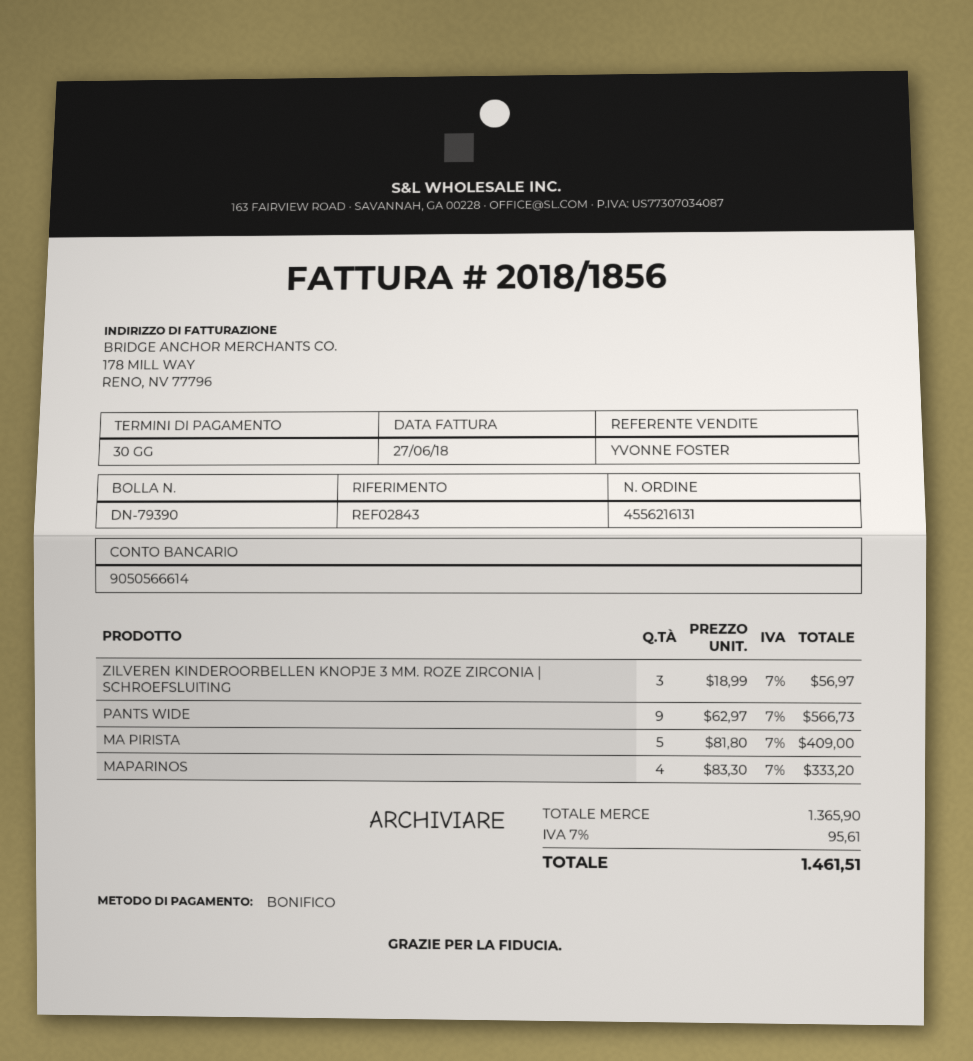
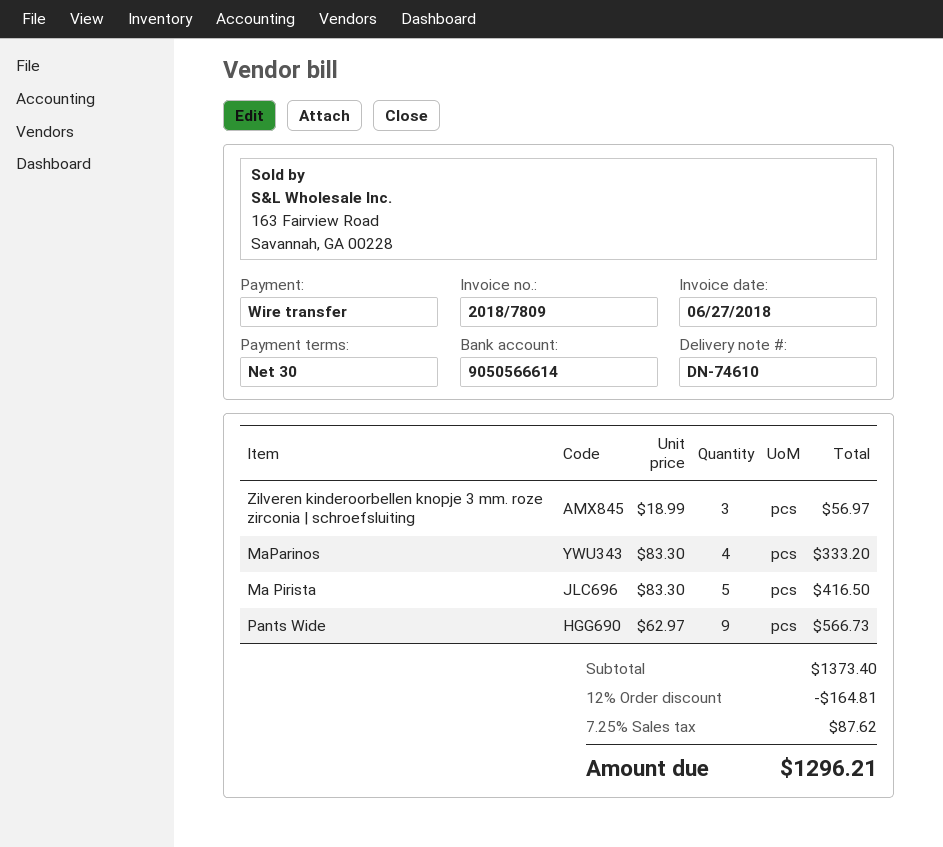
delivery note number: DN-79390 -> DN-74610
invoice number: 2018/1856 -> 2018/7809
MA PIRISTA: 5 x 81.80 = 409.00 -> 5 x 83.30 = 416.50
subtotal: 1365.90 -> 1373.40
discount: none -> 12% = 164.81
tax: 7% = 95.61 -> 7.25% = 87.62
total: 1461.51 -> 1296.21

